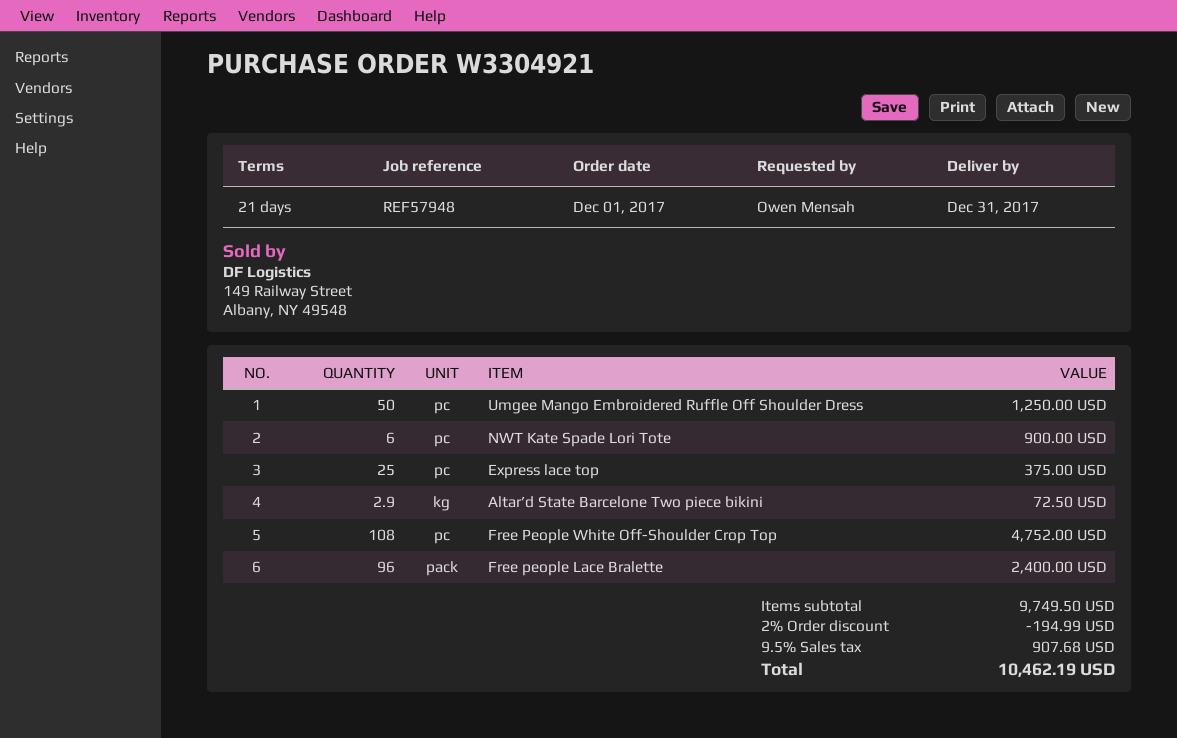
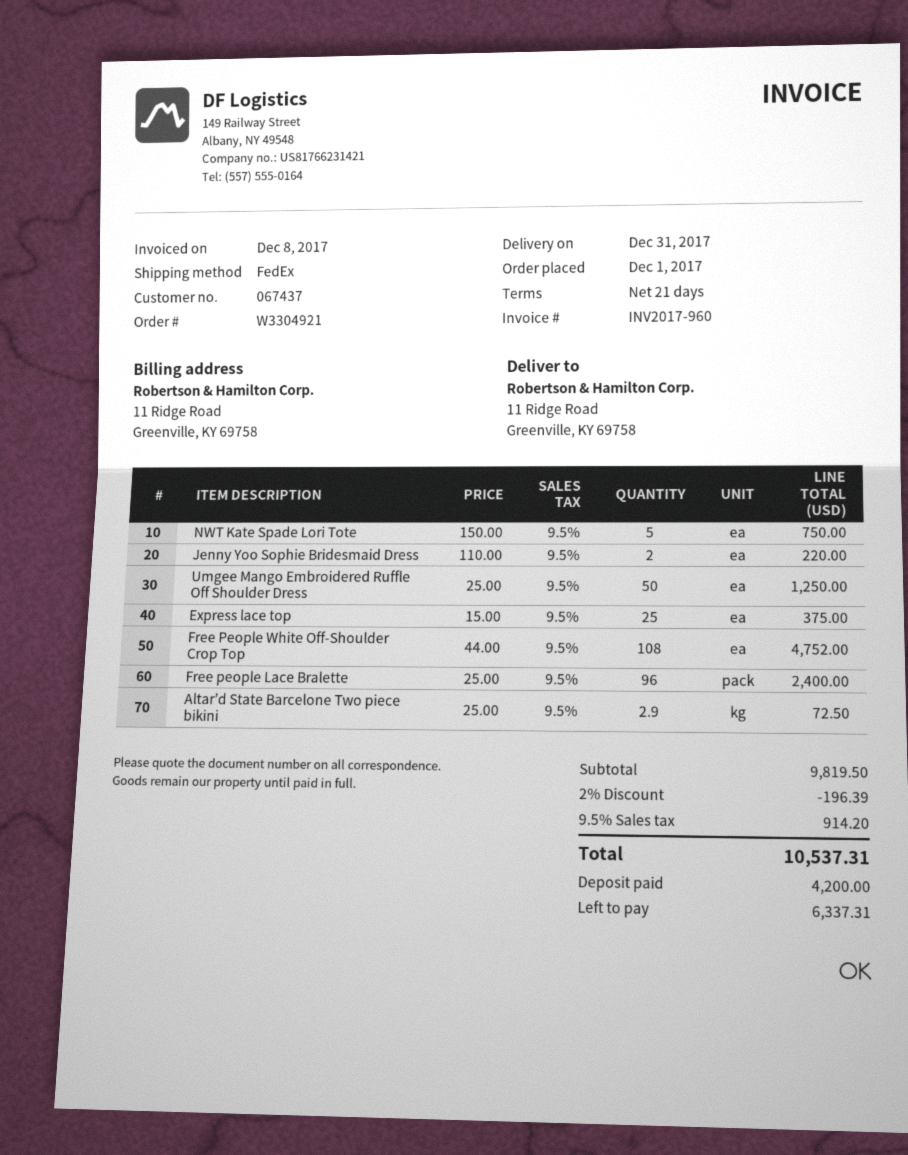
NWT Kate Spade Lori Tote: 6 for 900.00 -> 5 for 750.00
Jenny Yoo Sophie Bridesmaid Dress: none -> 2 for 220.00
subtotal: 9749.50 -> 9819.50
discount: 2% = 194.99 -> 2% = 196.39
tax: 9.5% = 907.68 -> 9.5% = 914.20
total: 10462.19 -> 10537.31

